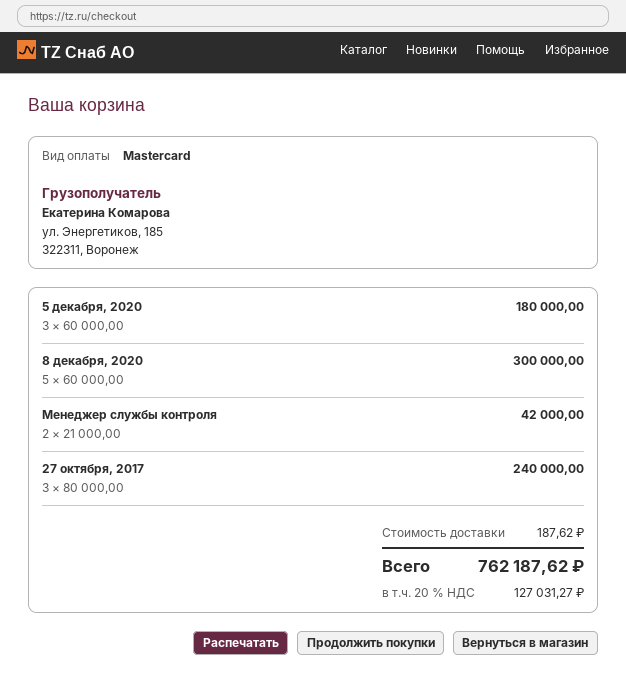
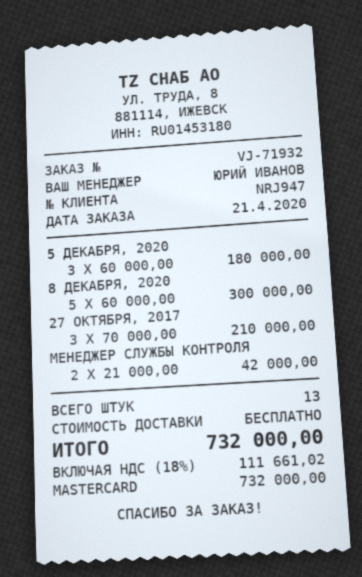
27 октября, 2017: 3 x 80000.00 = 240000.00 -> 3 x 70000.00 = 210000.00
shipping: 187.62 -> 0.00
tax: 20% = 127031.27 -> 18% = 111661.02
total: 762187.62 -> 732000.00

